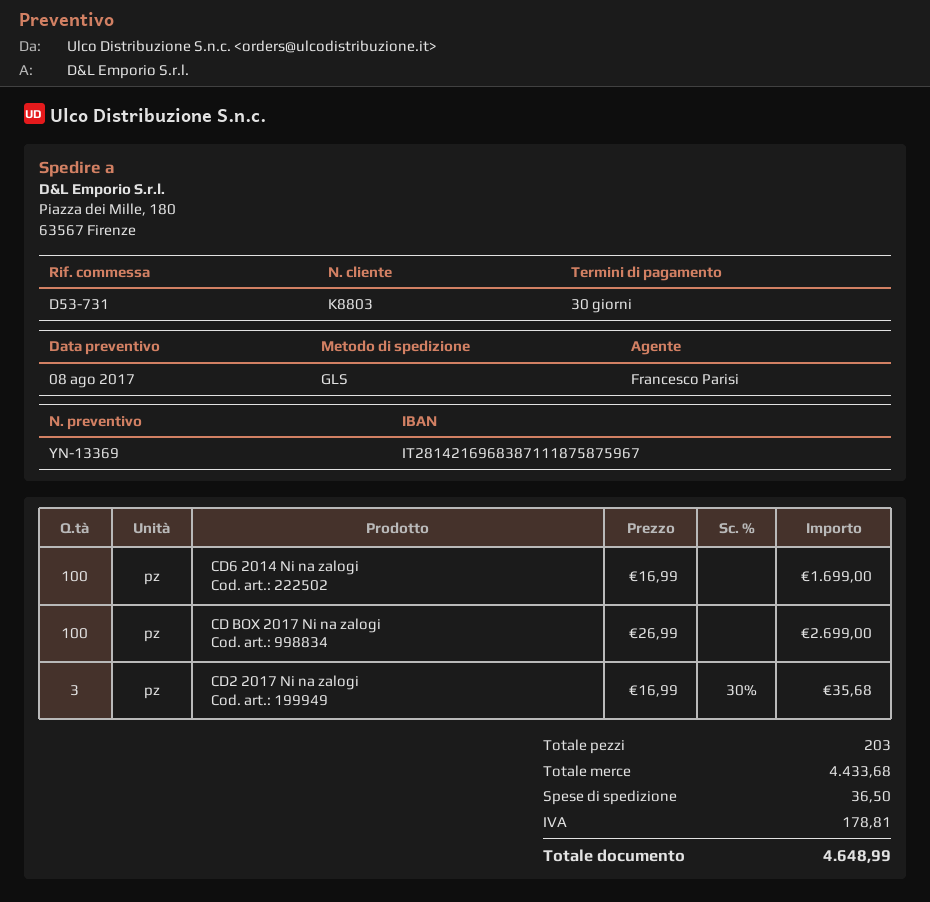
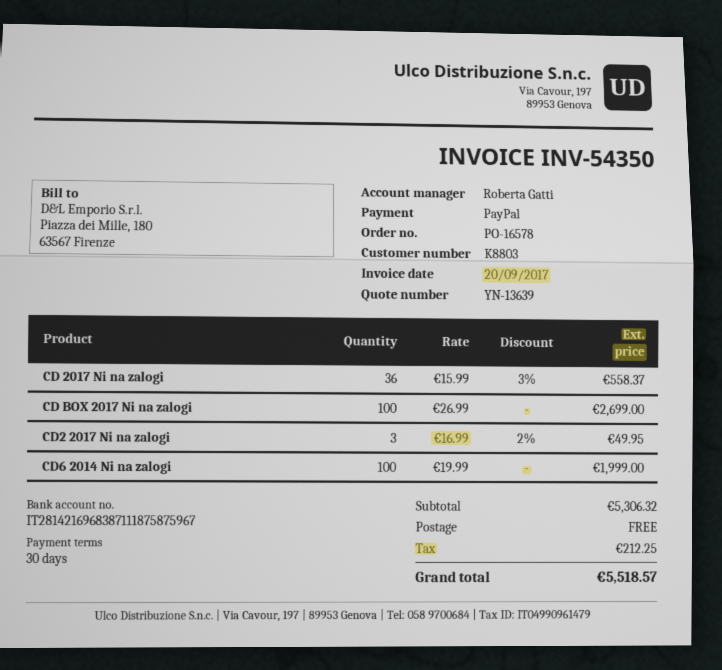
quote number: YN-13369 -> YN-13639
sales rep: Francesco Parisi -> Roberta Gatti
CD6 2014 Ni na zalogi: 100 x 16.99 = 1699.00 -> 100 x 19.99 = 1999.00
CD2 2017 Ni na zalogi: 3 x 16.99 - 30% = 35.68 -> 3 x 16.99 - 2% = 49.95
CD 2017 Ni na zalogi: none -> 36 x 15.99 - 3% = 558.37
subtotal: 4433.68 -> 5306.32
shipping: 36.50 -> 0.00
tax: 178.81 -> 212.25
total: 4648.99 -> 5518.57

